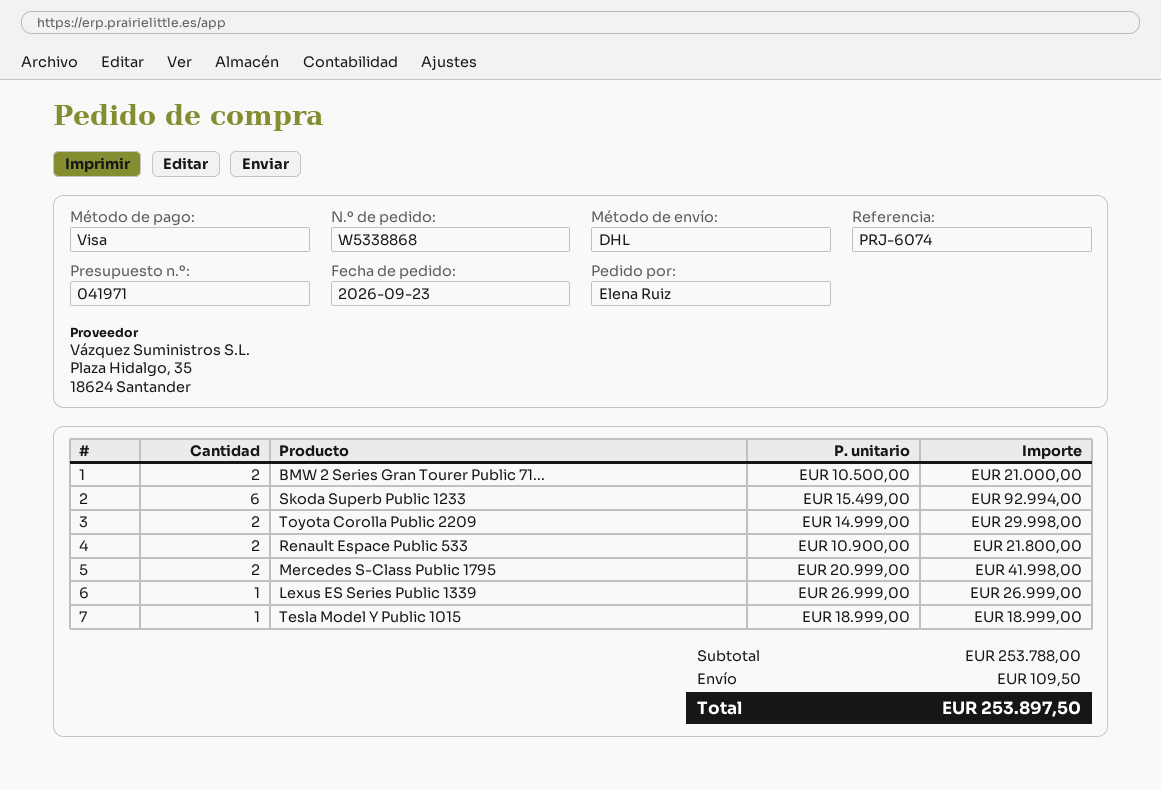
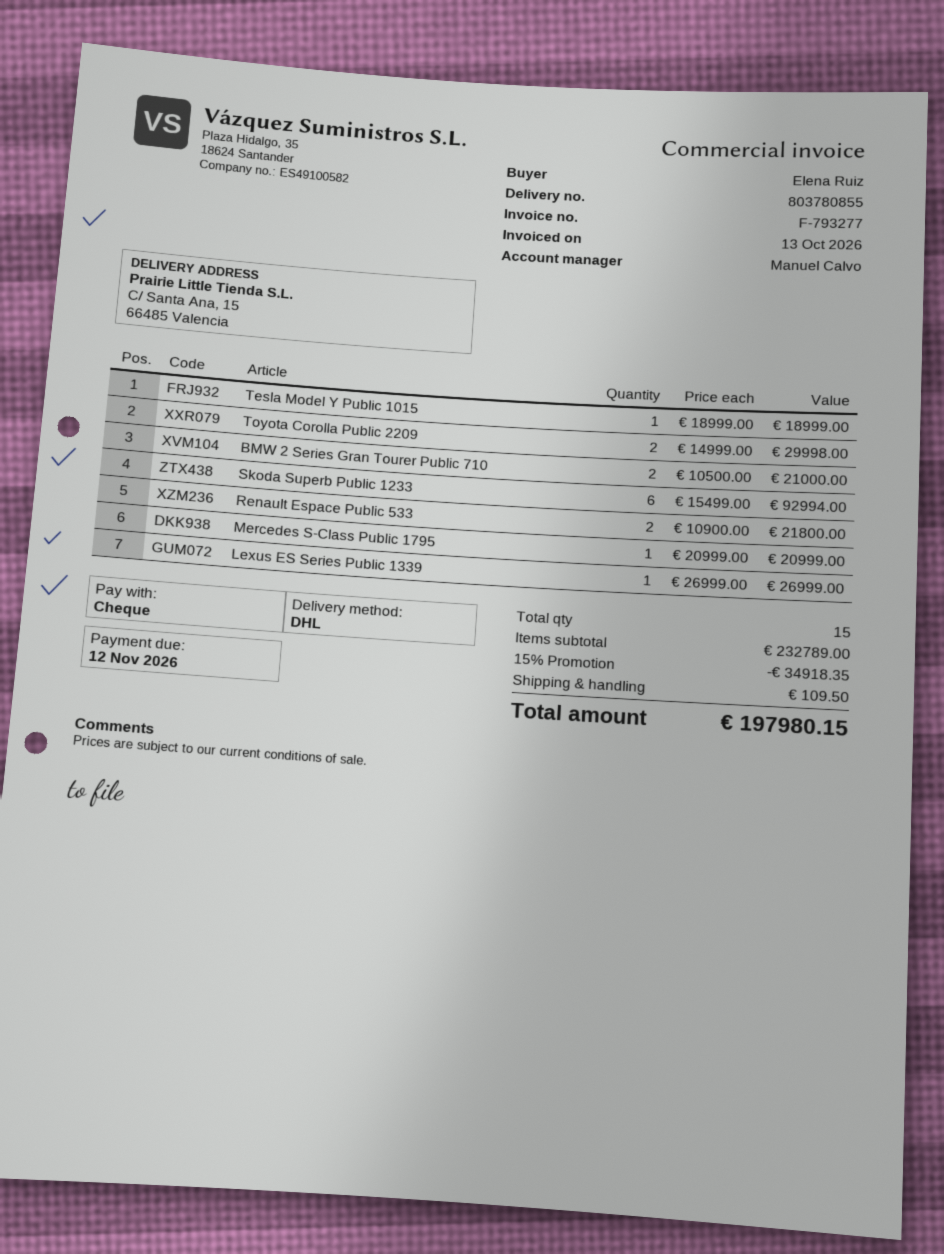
payment method: Visa -> cheque
Mercedes S-Class Public 1795: 2 x 20999.00 = 41998.00 -> 1 x 20999.00 = 20999.00
subtotal: 253788.00 -> 232789.00
discount: none -> 15% = 34918.35
total: 253897.50 -> 197980.15

